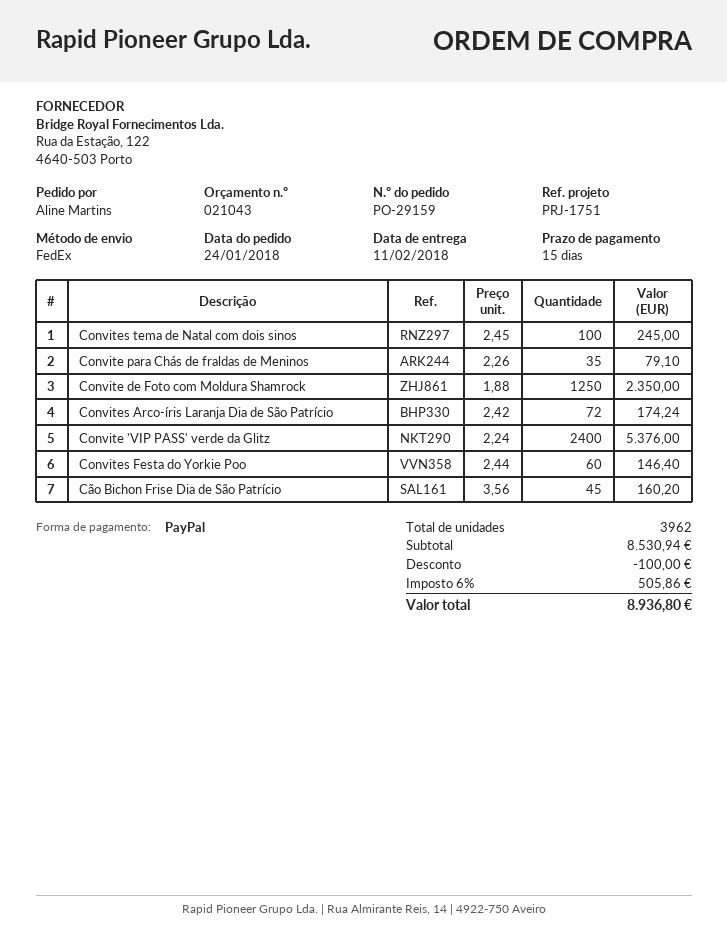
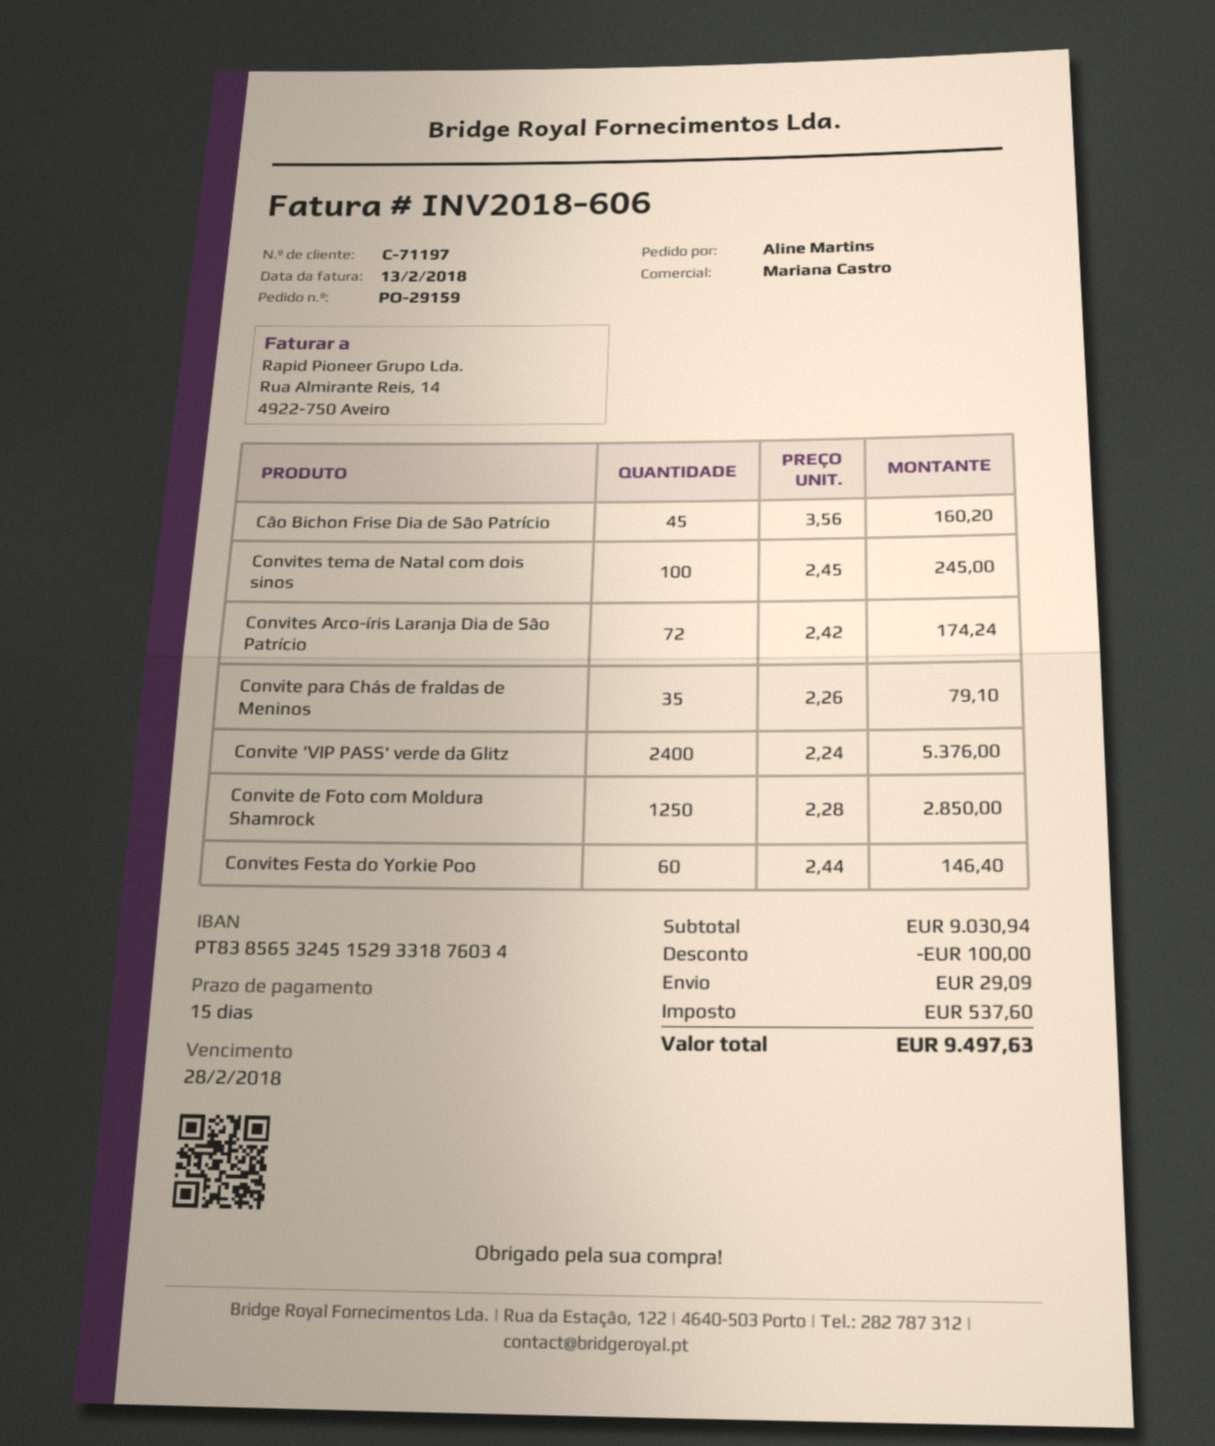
Convite de Foto com Moldura Shamrock: 1250 x 1.88 = 2350.00 -> 1250 x 2.28 = 2850.00
subtotal: 8530.94 -> 9030.94
shipping: none -> 29.09
tax: 505.86 -> 537.60
total: 8936.80 -> 9497.63

